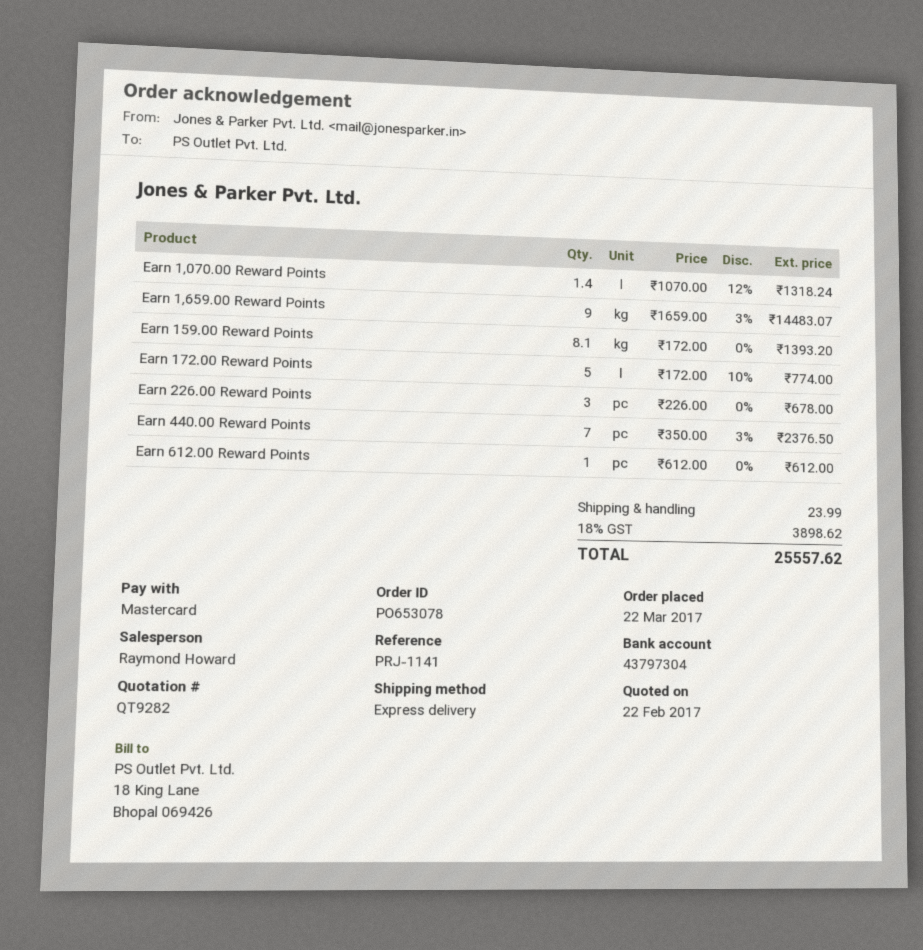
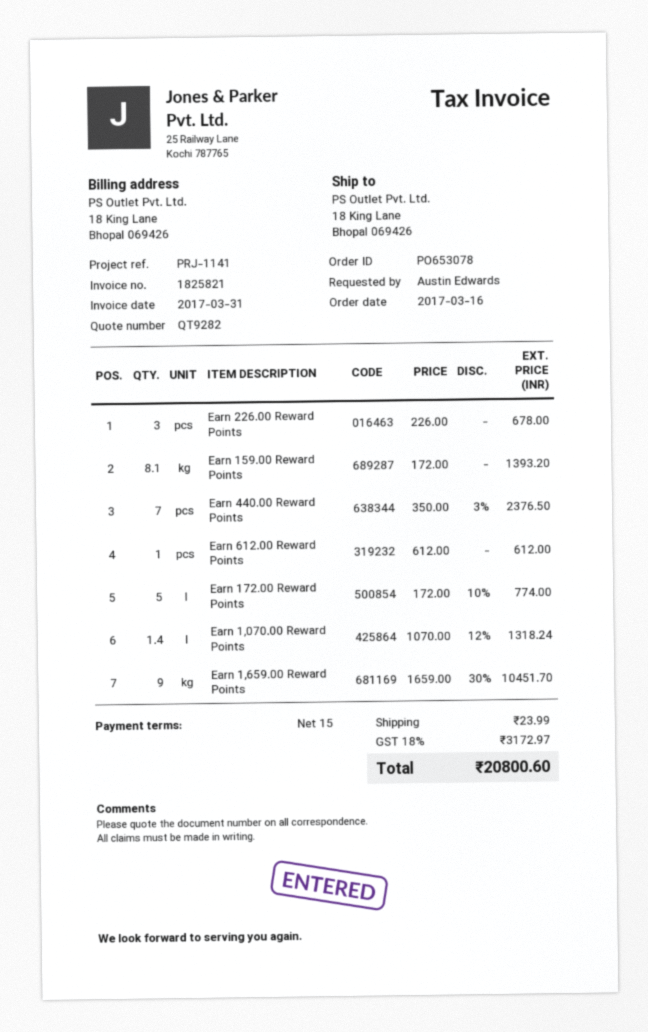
order date: 2017-03-22 -> 2017-03-16
Earn 1,659.00 Reward Points: 9 x 1659.00 - 3% = 14483.07 -> 9 x 1659.00 - 30% = 10451.70
tax: 18% = 3898.62 -> 18% = 3172.97
total: 25557.62 -> 20800.60

